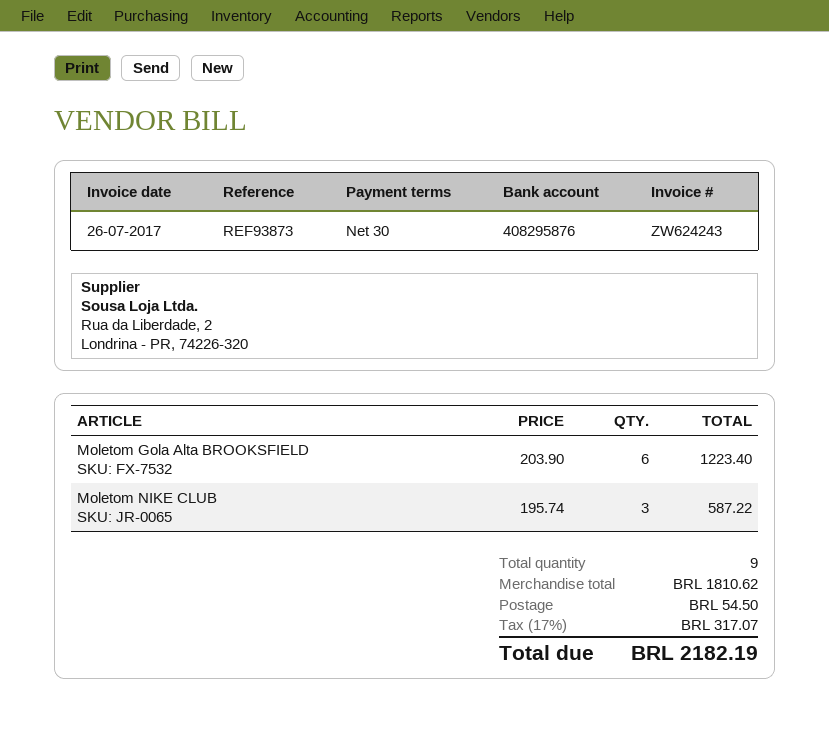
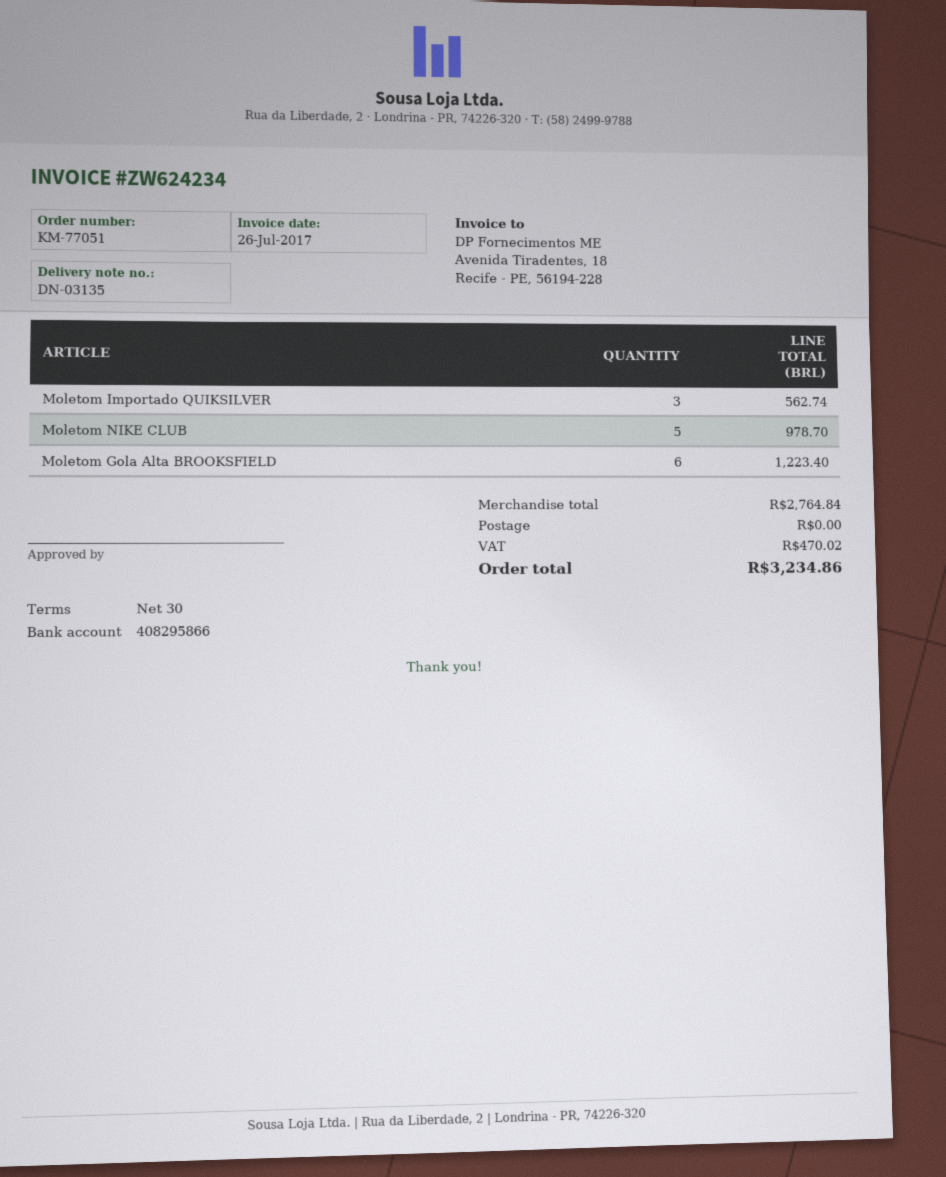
invoice number: ZW624243 -> ZW624234
bank account: 408295876 -> 408295866
Moletom NIKE CLUB: 3 for 587.22 -> 5 for 978.70
Moletom Importado QUIKSILVER: none -> 3 for 562.74
subtotal: 1810.62 -> 2764.84
shipping: 54.50 -> 0.00
tax: 317.07 -> 470.02
total: 2182.19 -> 3234.86

